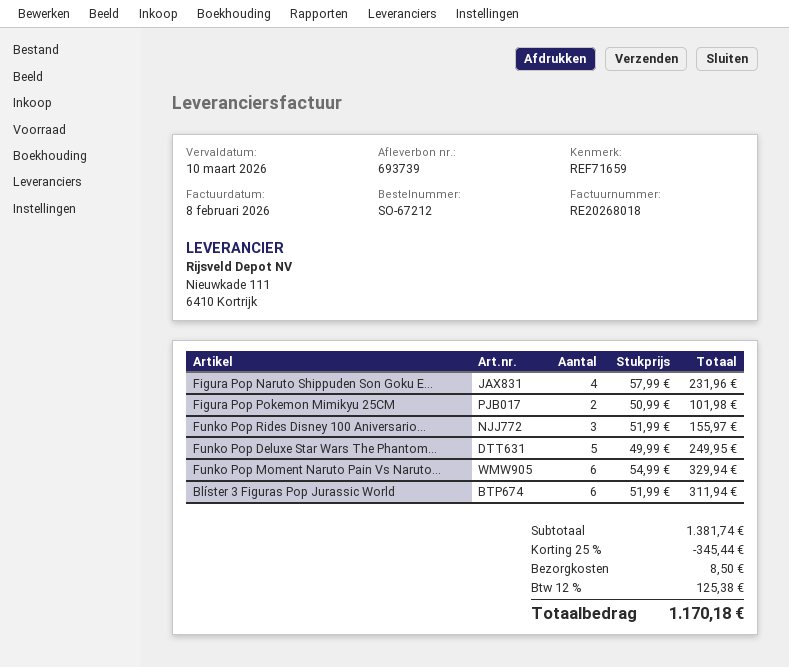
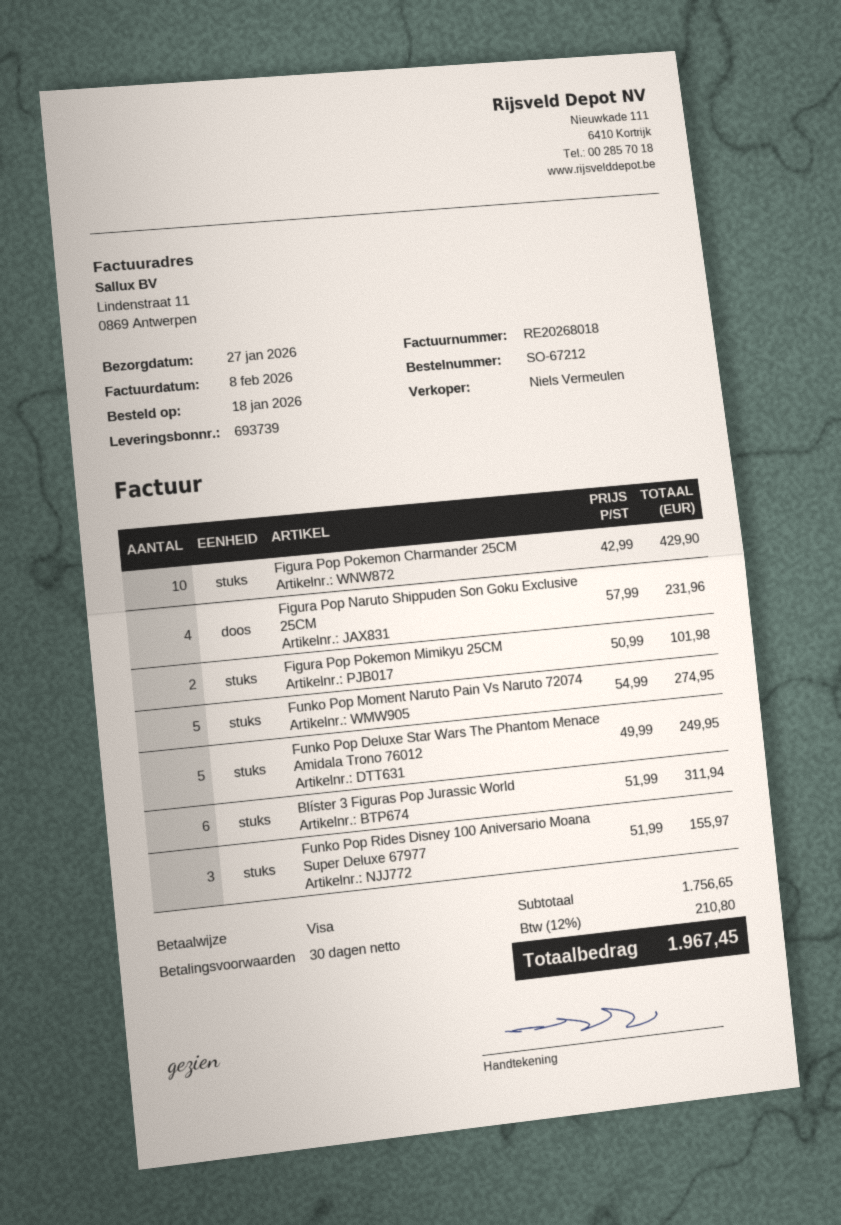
Funko Pop Moment Naruto Pain Vs Naruto...: 6 x 54.99 = 329.94 -> 5 x 54.99 = 274.95
Figura Pop Pokemon Charmander 25CM: none -> 10 x 42.99 = 429.90
subtotal: 1381.74 -> 1756.65
discount: 25% = 345.44 -> none
shipping: 8.50 -> none
tax: 12% = 125.38 -> 12% = 210.80
total: 1170.18 -> 1967.45

